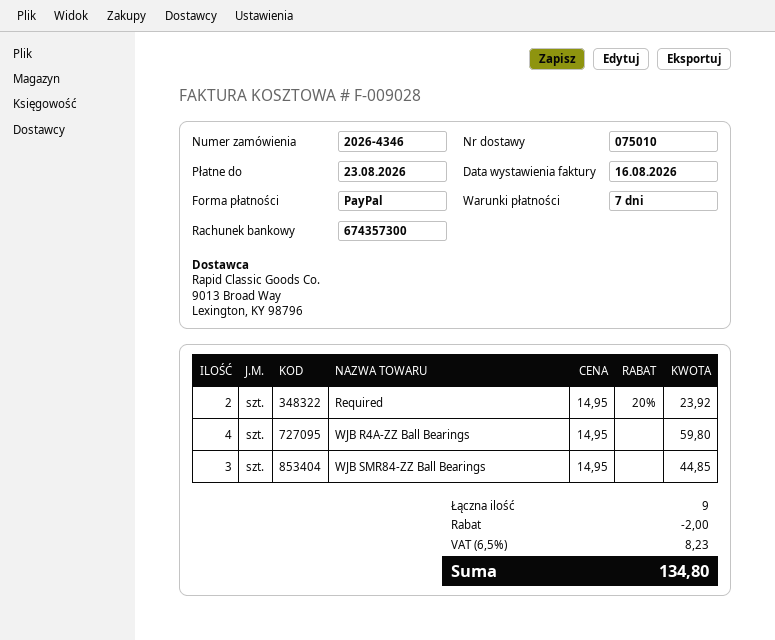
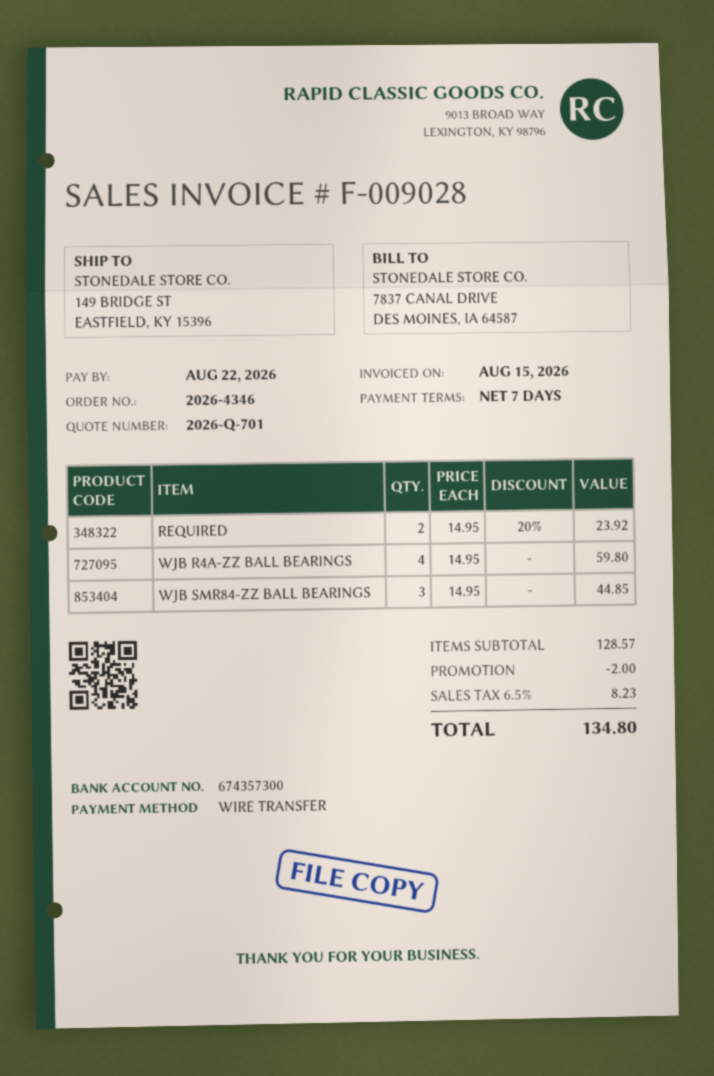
invoice date: 2026-08-16 -> 2026-08-15
due date: 2026-08-23 -> 2026-08-22
payment method: PayPal -> bank transfer

